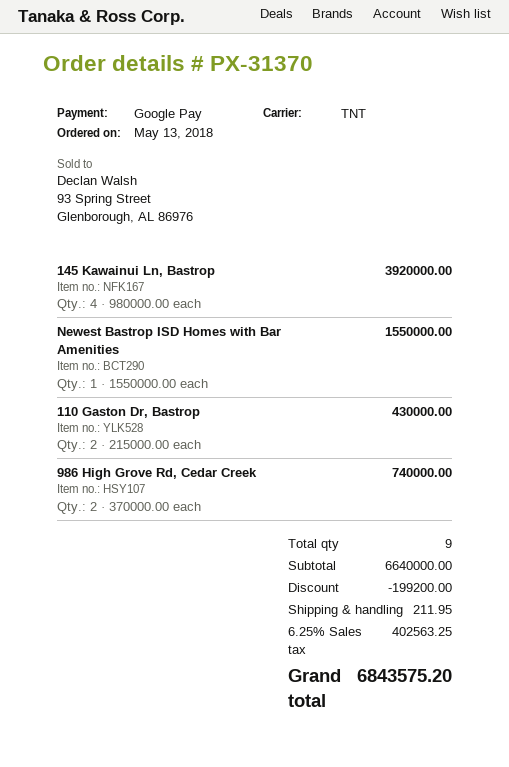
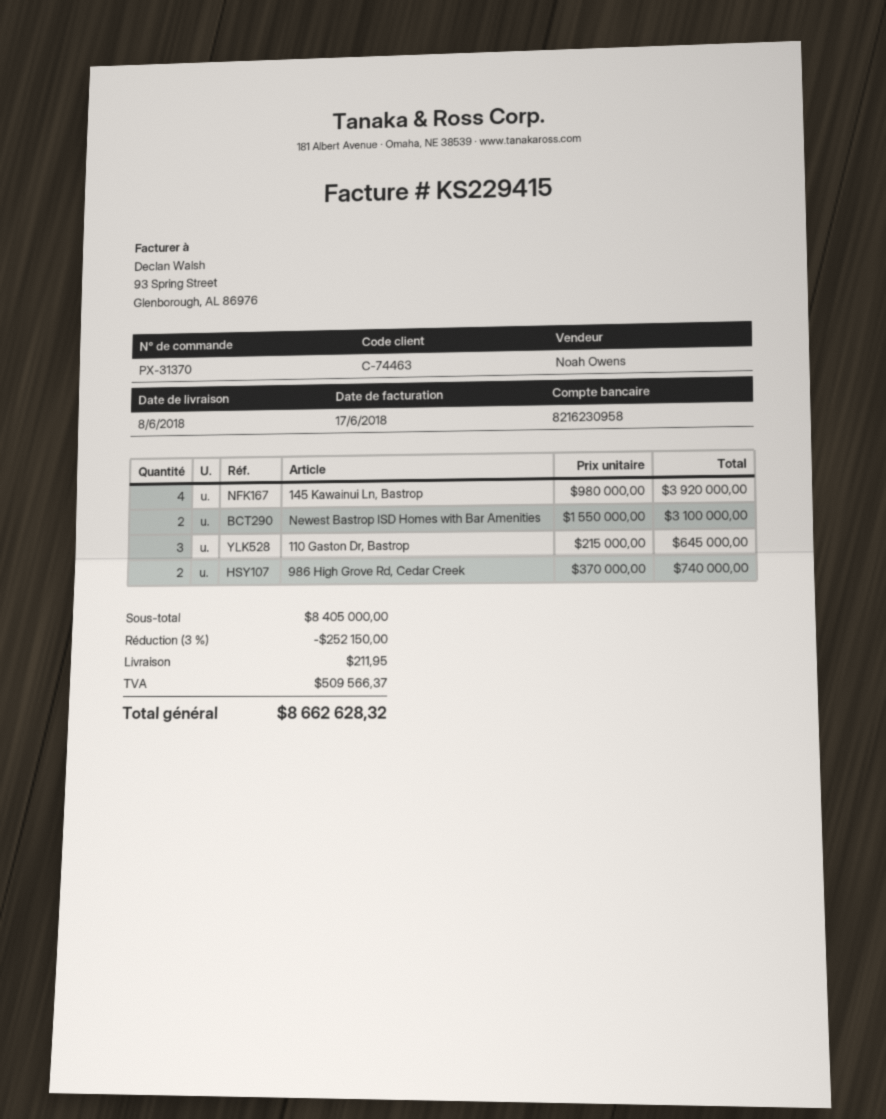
Newest Bastrop ISD Homes with Bar Amenities: 1 x 1550000.00 = 1550000.00 -> 2 x 1550000.00 = 3100000.00
110 Gaston Dr, Bastrop: 2 x 215000.00 = 430000.00 -> 3 x 215000.00 = 645000.00
subtotal: 6640000.00 -> 8405000.00
discount: 199200.00 -> 252150.00
tax: 402563.25 -> 509566.37
total: 6843575.20 -> 8662628.32

